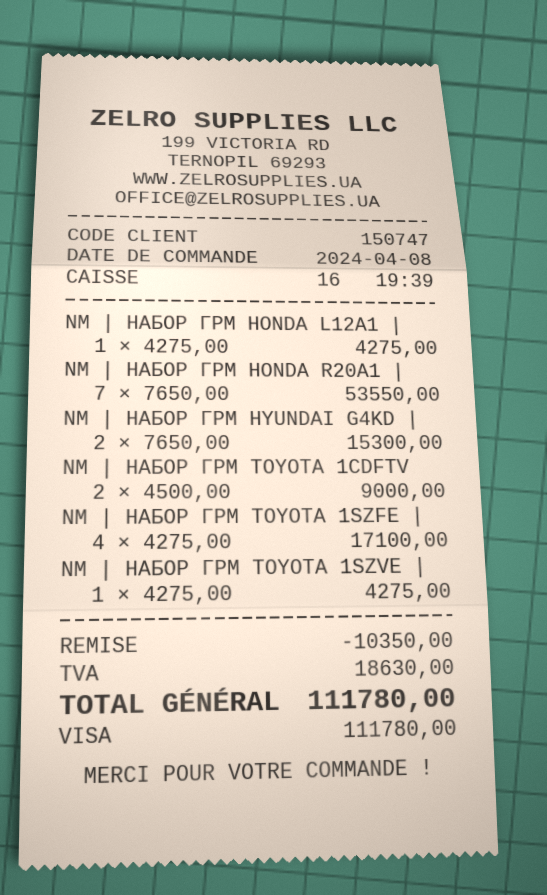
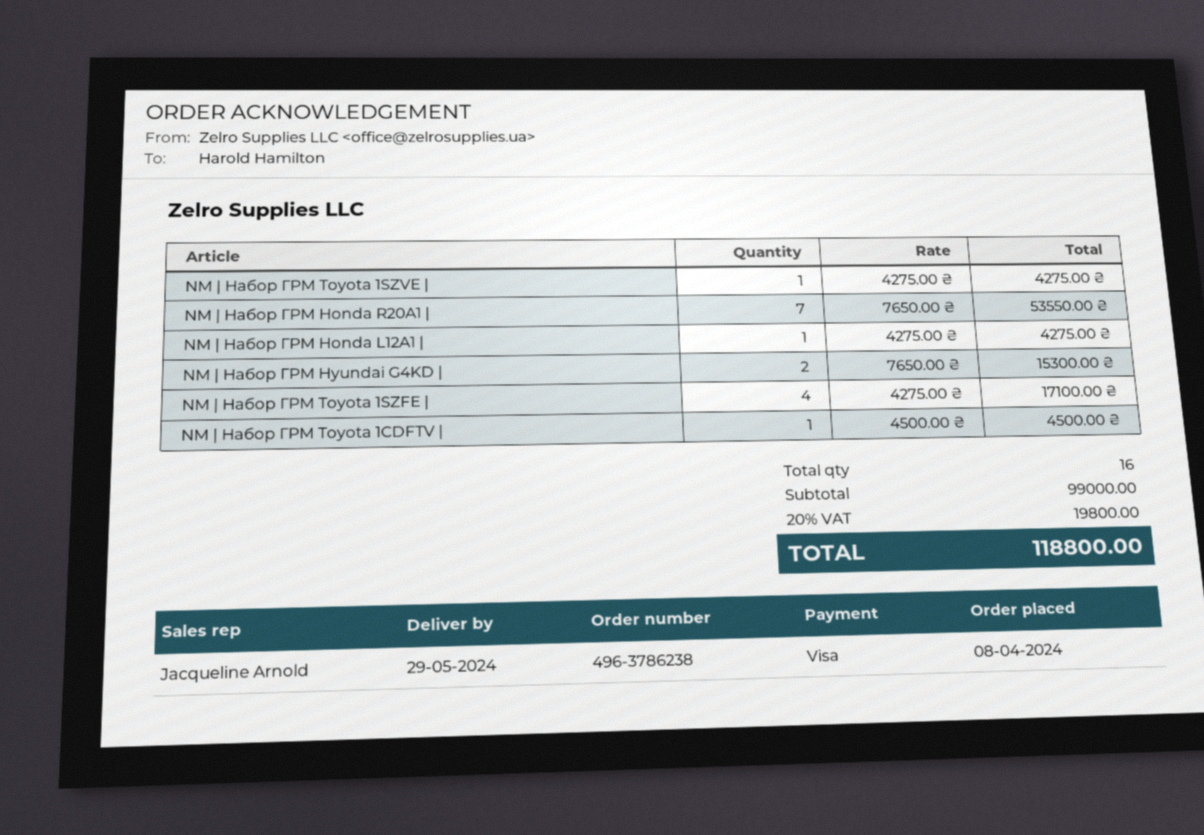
NM | НАБОР ГРМ TOYOTA 1CDFTV: 2 x 4500.00 = 9000.00 -> 1 x 4500.00 = 4500.00
discount: 10350.00 -> none
tax: 18630.00 -> 19800.00
total: 111780.00 -> 118800.00

